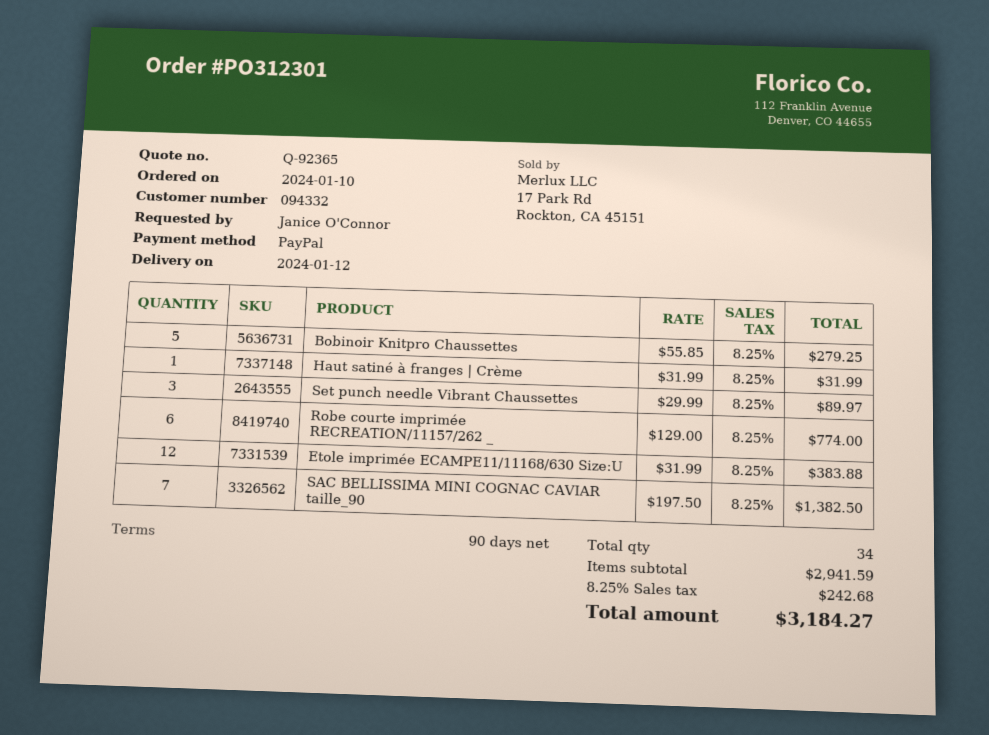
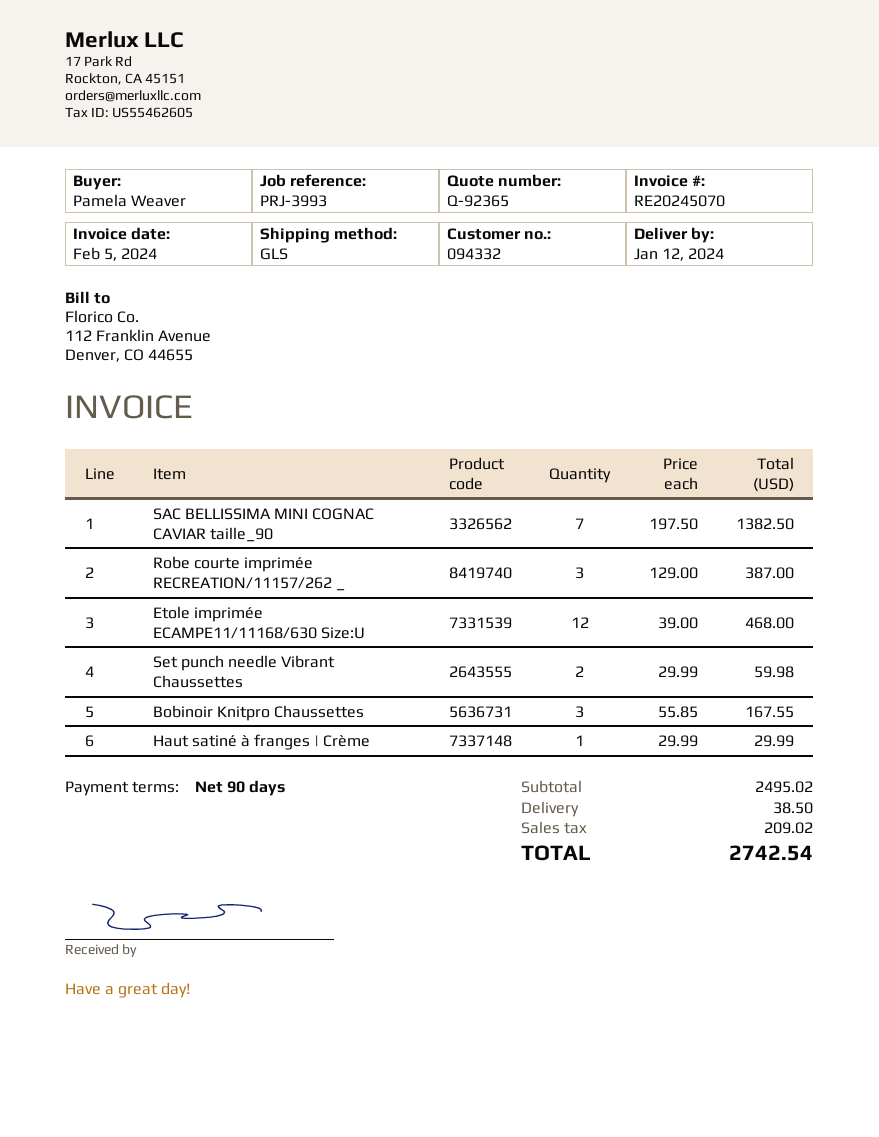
ordered by: Janice O'Connor -> Pamela Weaver
Bobinoir Knitpro Chaussettes: 5 x 55.85 = 279.25 -> 3 x 55.85 = 167.55
Haut satiné à franges | Crème: 1 x 31.99 = 31.99 -> 1 x 29.99 = 29.99
Set punch needle Vibrant Chaussettes: 3 x 29.99 = 89.97 -> 2 x 29.99 = 59.98
Robe courte imprimée RECREATION/11157/262 _: 6 x 129.00 = 774.00 -> 3 x 129.00 = 387.00
Etole imprimée ECAMPE11/11168/630 Size:U: 12 x 31.99 = 383.88 -> 12 x 39.00 = 468.00
subtotal: 2941.59 -> 2495.02
shipping: none -> 38.50
tax: 242.68 -> 209.02
total: 3184.27 -> 2742.54

